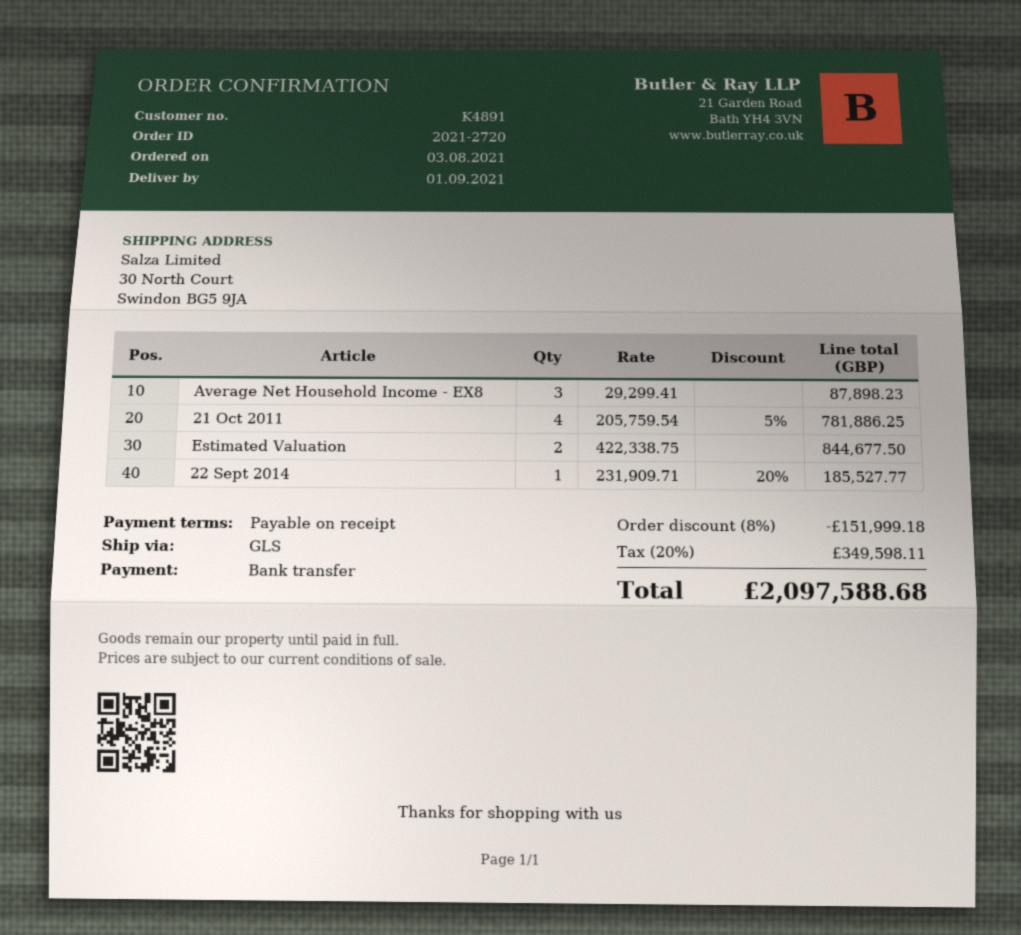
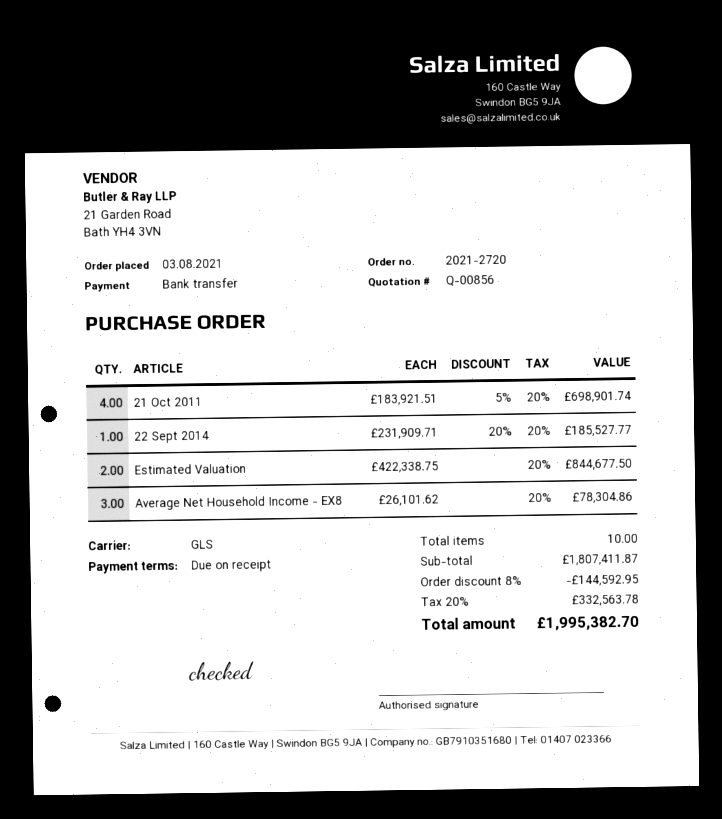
Average Net Household Income - EX8: 3 x 29299.41 = 87898.23 -> 3 x 26101.62 = 78304.86
21 Oct 2011: 4 x 205759.54 - 5% = 781886.25 -> 4 x 183921.51 - 5% = 698901.74
discount: 8% = 151999.18 -> 8% = 144592.95
tax: 20% = 349598.11 -> 20% = 332563.78
total: 2097588.68 -> 1995382.70

